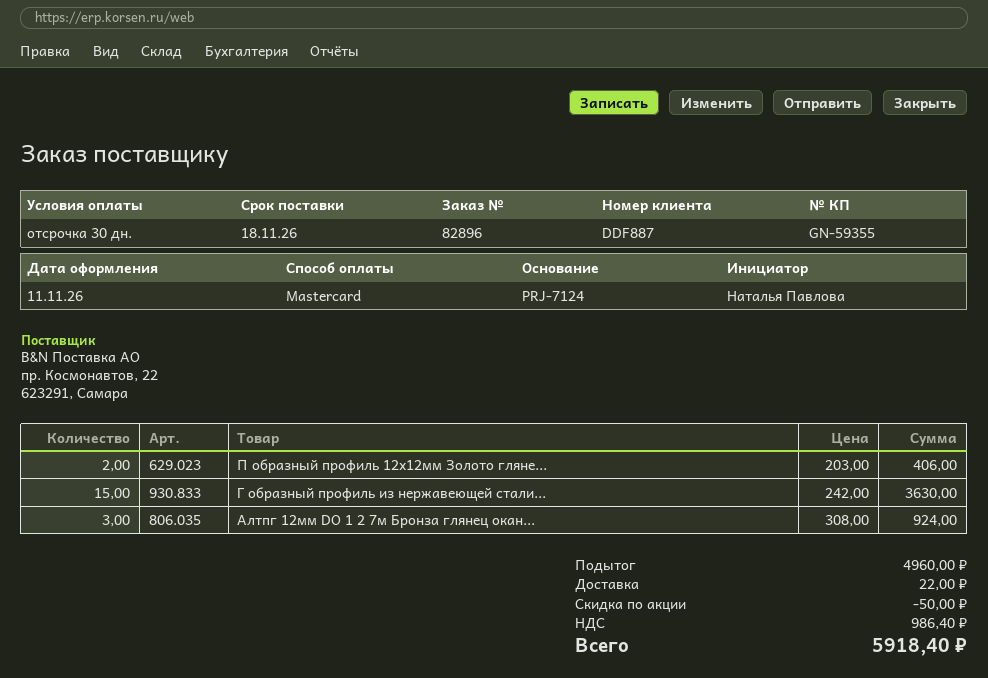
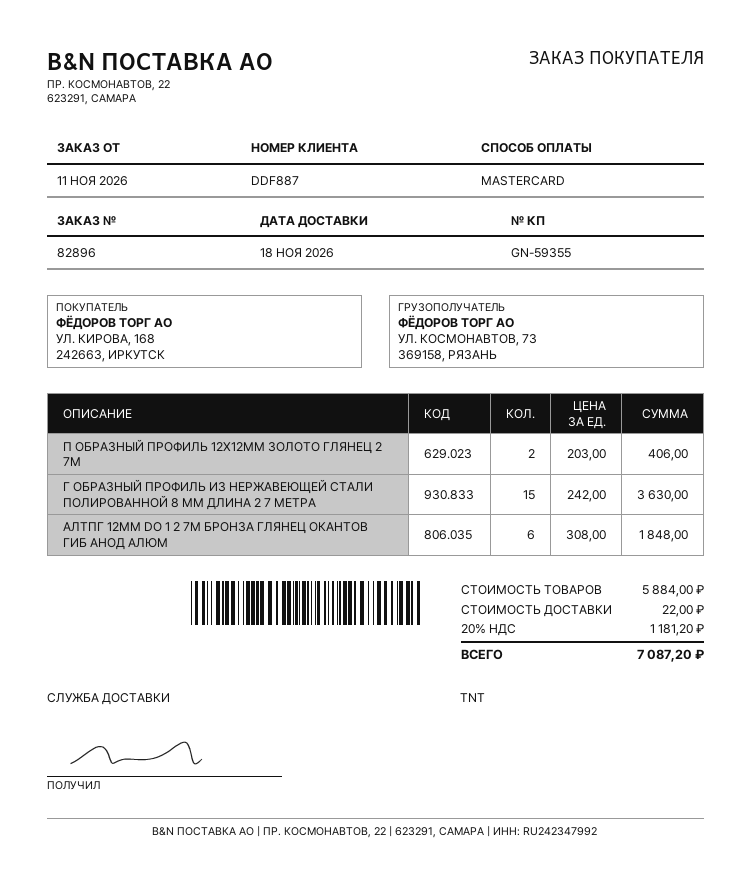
Алтпг 12мм DO 1 2 7м Бронза глянец окан...: 3 x 308.00 = 924.00 -> 6 x 308.00 = 1848.00
subtotal: 4960.00 -> 5884.00
discount: 50.00 -> none
tax: 986.40 -> 1181.20
total: 5918.40 -> 7087.20

